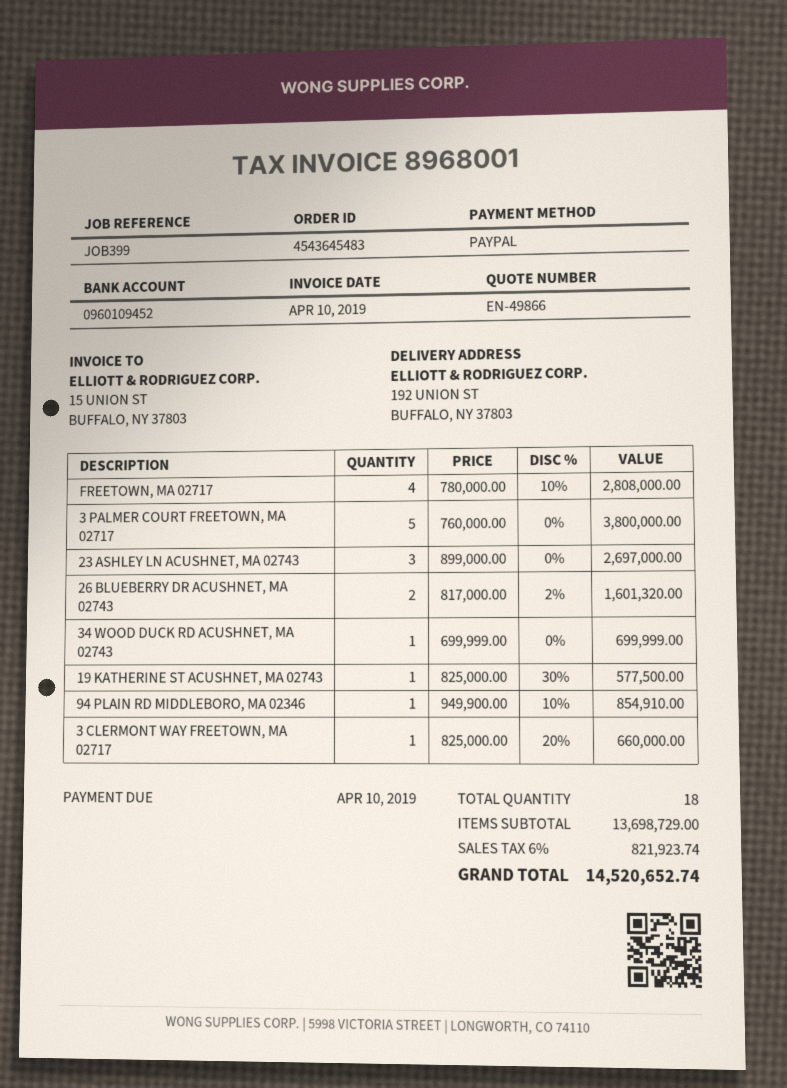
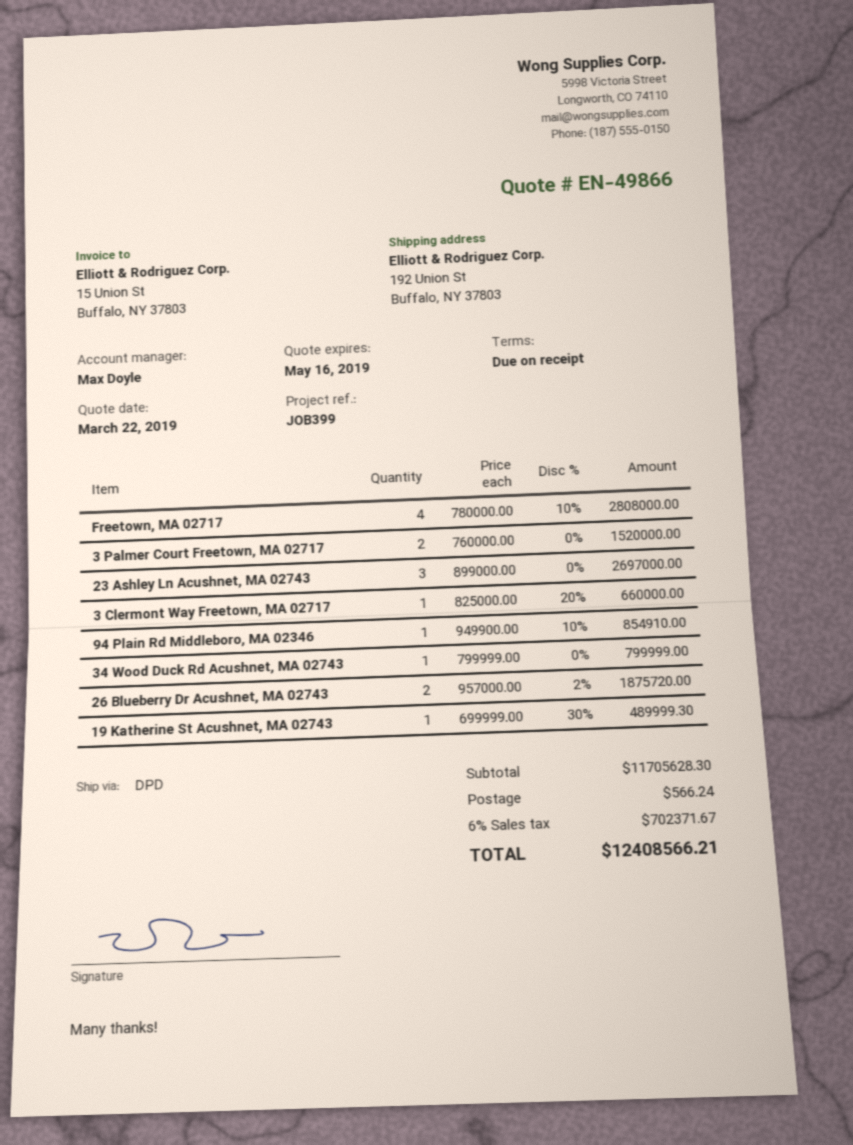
3 PALMER COURT FREETOWN, MA 02717: 5 x 760000.00 = 3800000.00 -> 2 x 760000.00 = 1520000.00
26 BLUEBERRY DR ACUSHNET, MA 02743: 2 x 817000.00 - 2% = 1601320.00 -> 2 x 957000.00 - 2% = 1875720.00
34 WOOD DUCK RD ACUSHNET, MA 02743: 1 x 699999.00 = 699999.00 -> 1 x 799999.00 = 799999.00
19 KATHERINE ST ACUSHNET, MA 02743: 1 x 825000.00 - 30% = 577500.00 -> 1 x 699999.00 - 30% = 489999.30
subtotal: 13698729.00 -> 11705628.30
shipping: none -> 566.24
tax: 6% = 821923.74 -> 6% = 702371.67
total: 14520652.74 -> 12408566.21

